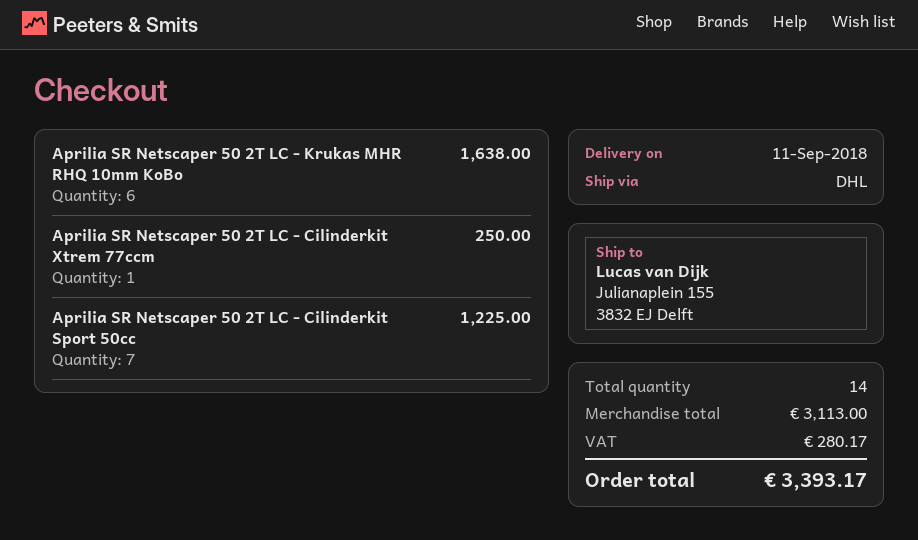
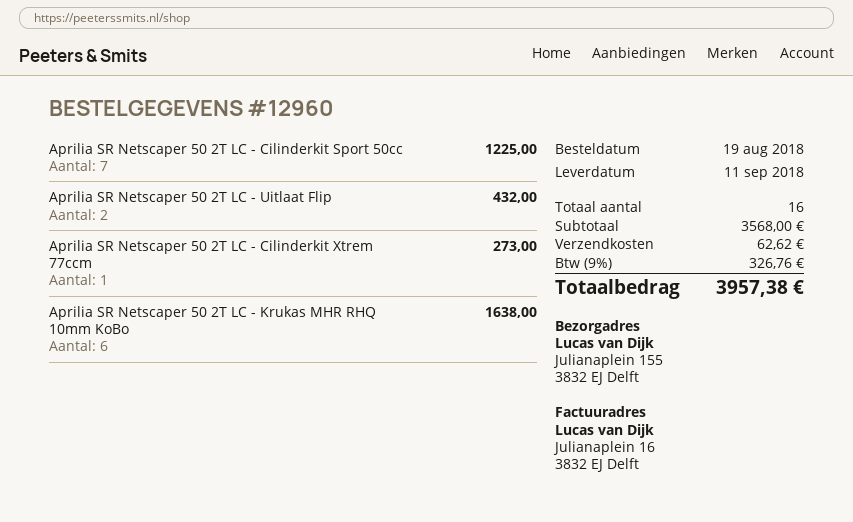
Aprilia SR Netscaper 50 2T LC - Cilinderkit Xtrem 77ccm: 1 for 250.00 -> 1 for 273.00
Aprilia SR Netscaper 50 2T LC - Uitlaat Flip: none -> 2 for 432.00
total quantity: 14 -> 16
subtotal: 3113.00 -> 3568.00
shipping: none -> 62.62
tax: 280.17 -> 326.76
total: 3393.17 -> 3957.38

